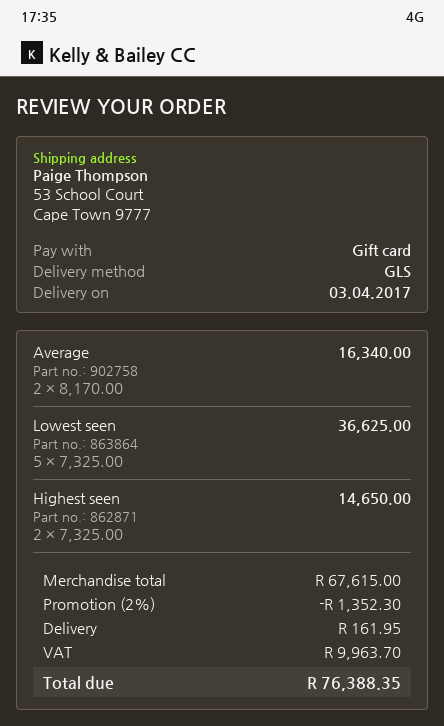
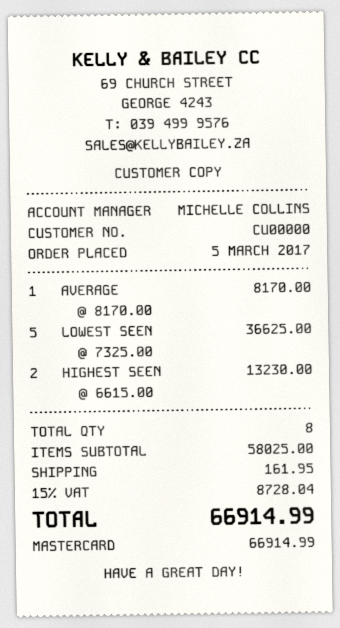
payment method: gift card -> Mastercard
Average: 2 x 8170.00 = 16340.00 -> 1 x 8170.00 = 8170.00
Highest seen: 2 x 7325.00 = 14650.00 -> 2 x 6615.00 = 13230.00
subtotal: 67615.00 -> 58025.00
discount: 2% = 1352.30 -> none
tax: 9963.70 -> 8728.04
total: 76388.35 -> 66914.99

